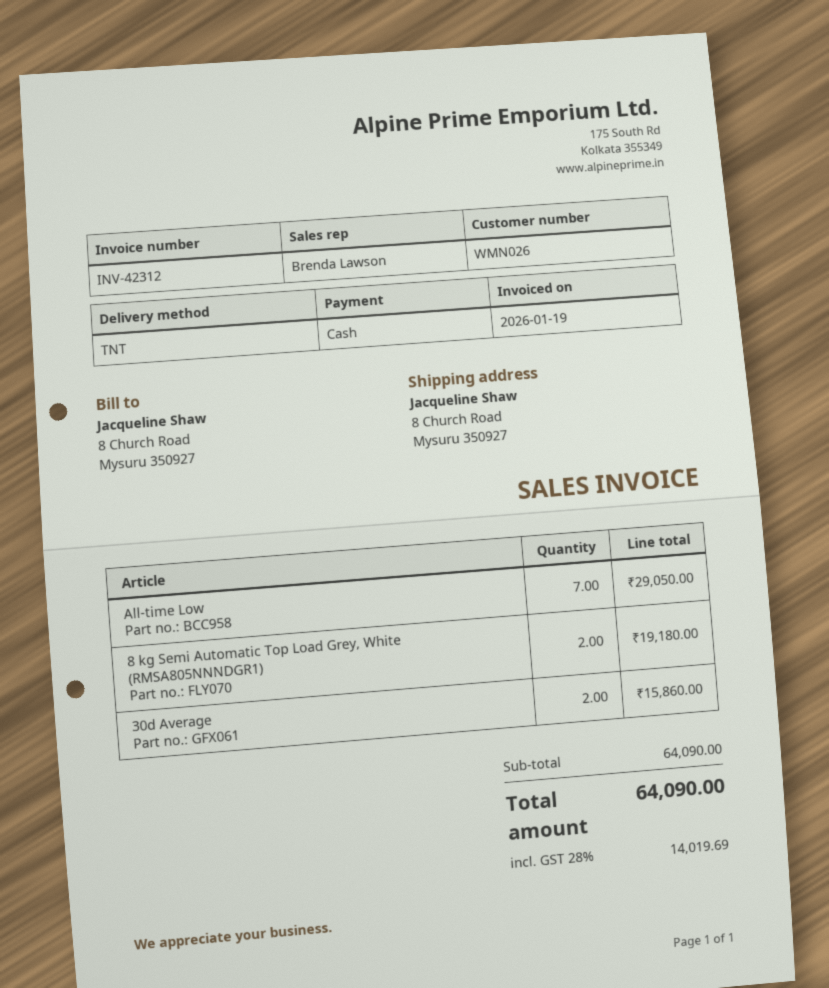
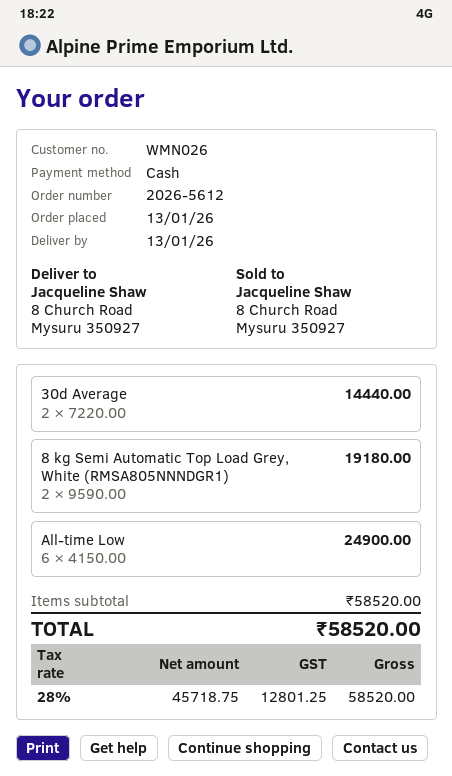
All-time Low: 7 for 29050.00 -> 6 for 24900.00
30d Average: 2 for 15860.00 -> 2 for 14440.00
subtotal: 64090.00 -> 58520.00
tax: 28% = 14019.69 -> 28% = 12801.25
total: 64090.00 -> 58520.00

